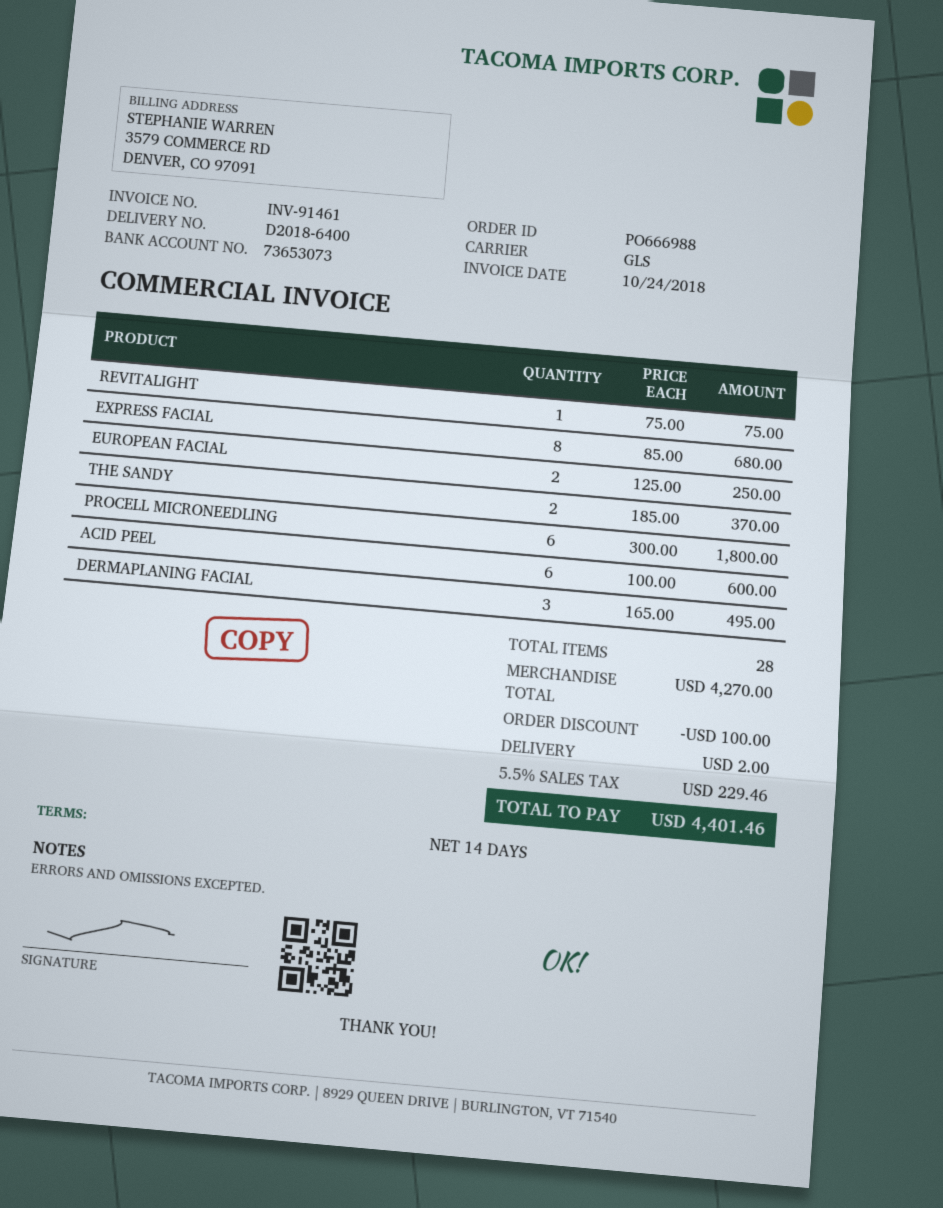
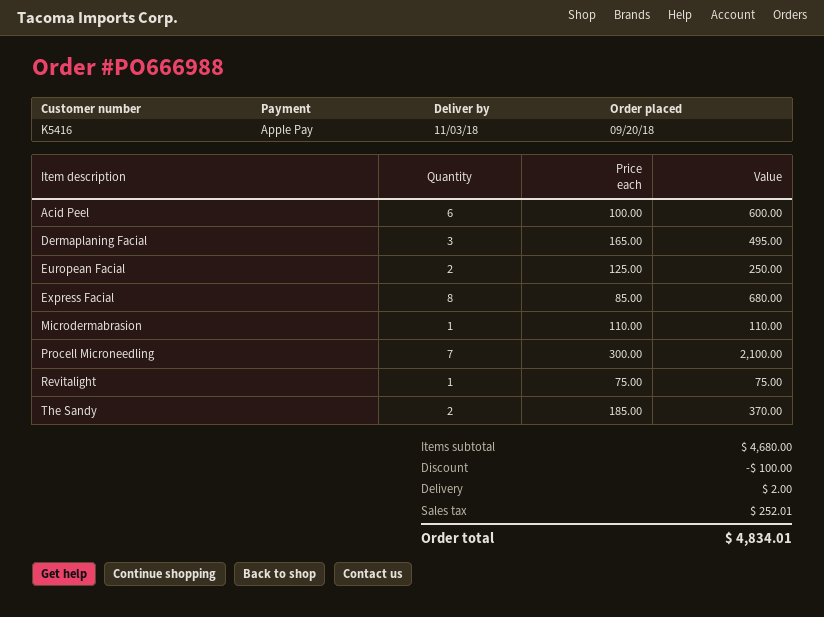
PROCELL MICRONEEDLING: 6 x 300.00 = 1800.00 -> 7 x 300.00 = 2100.00
Microdermabrasion: none -> 1 x 110.00 = 110.00
subtotal: 4270.00 -> 4680.00
tax: 229.46 -> 252.01
total: 4401.46 -> 4834.01

